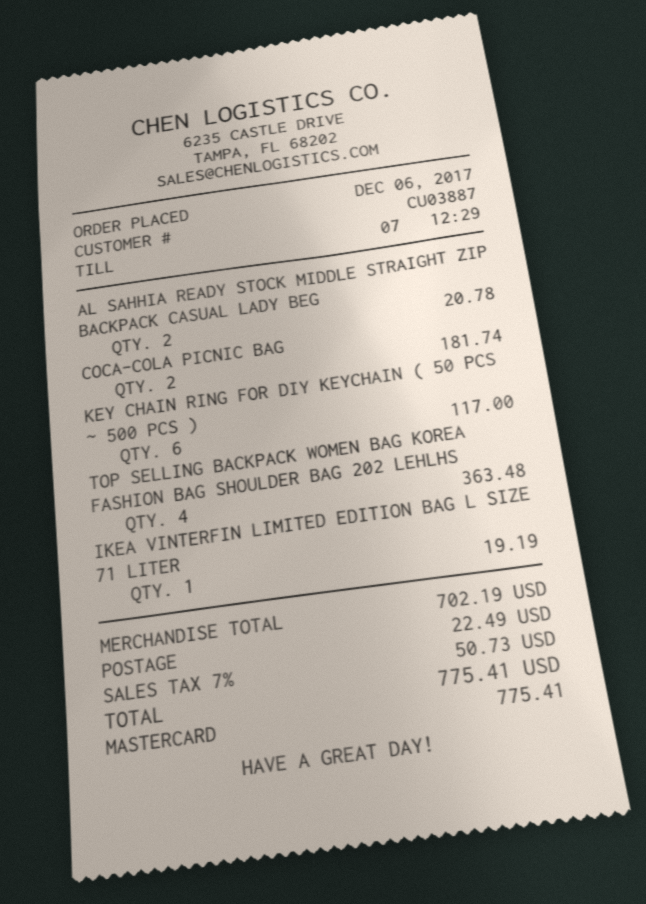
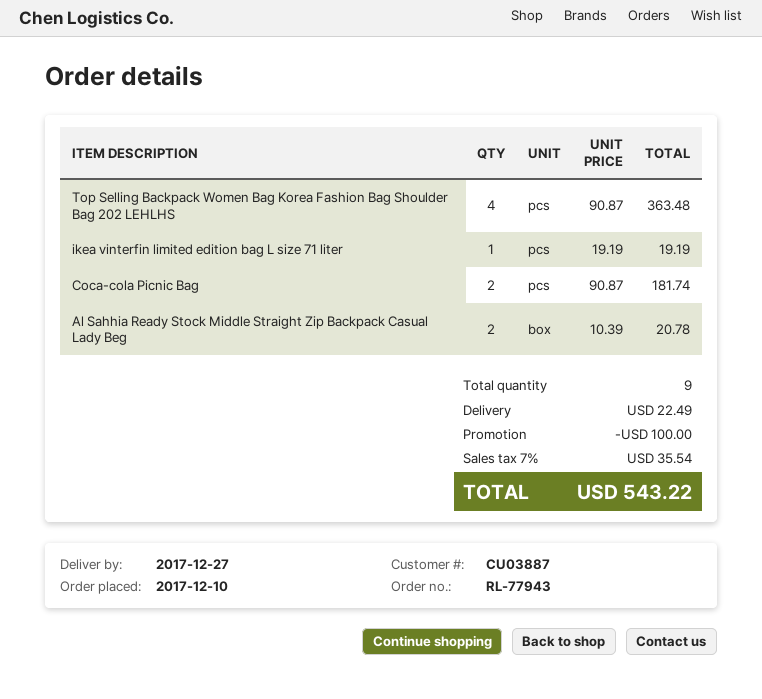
order date: 2017-12-06 -> 2017-12-10
KEY CHAIN RING FOR DIY KEYCHAIN ( 50 PCS ~ 500 PCS ): 6 for 117.00 -> none
discount: none -> 100.00
tax: 7% = 50.73 -> 7% = 35.54
total: 775.41 -> 543.22

